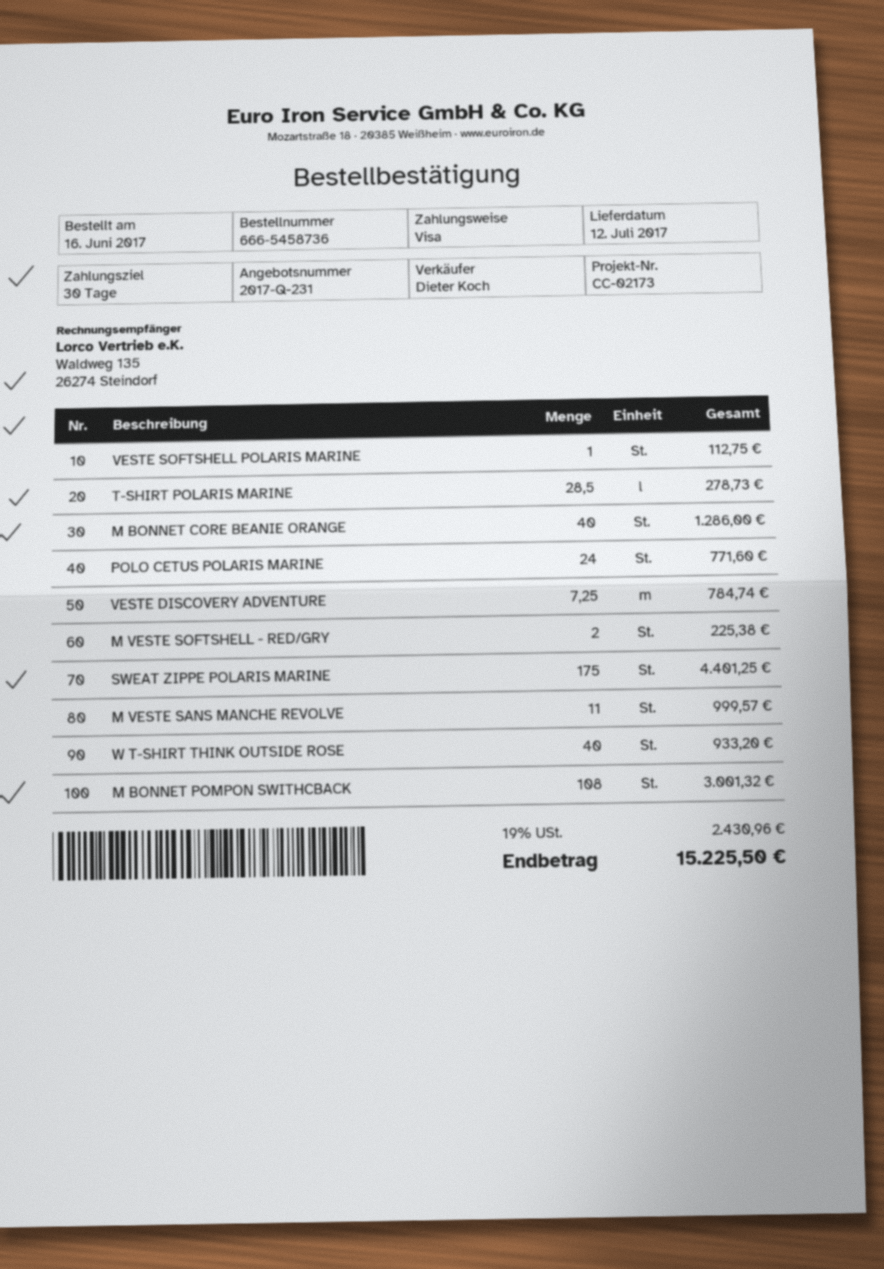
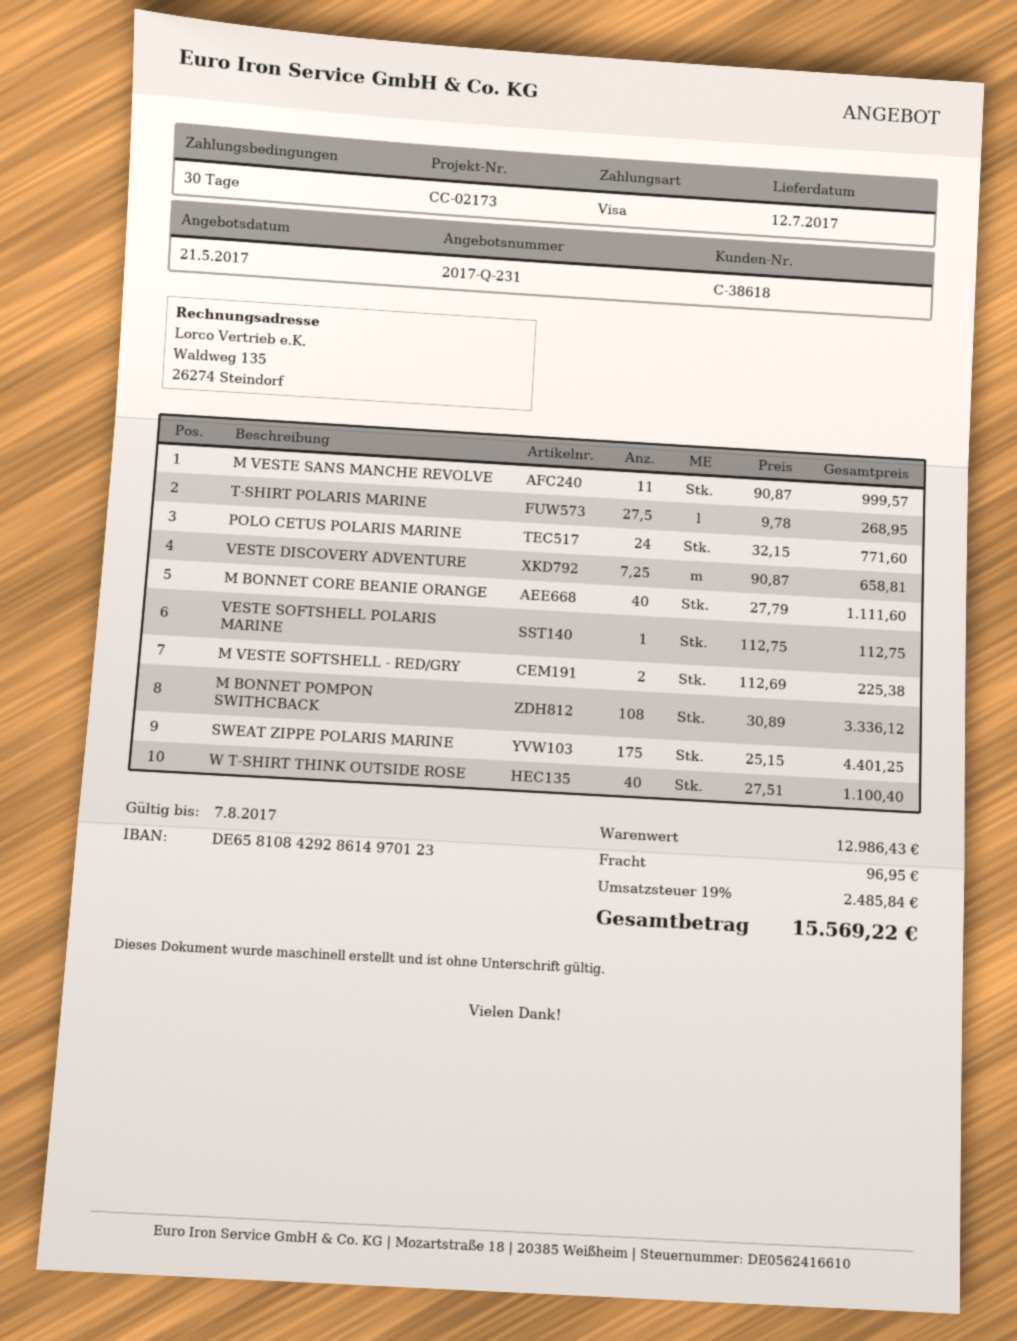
T-SHIRT POLARIS MARINE: 28.5 for 278.73 -> 27.5 for 268.95
M BONNET CORE BEANIE ORANGE: 40 for 1286.00 -> 40 for 1111.60
VESTE DISCOVERY ADVENTURE: 7.25 for 784.74 -> 7.25 for 658.81
W T-SHIRT THINK OUTSIDE ROSE: 40 for 933.20 -> 40 for 1100.40
M BONNET POMPON SWITHCBACK: 108 for 3001.32 -> 108 for 3336.12
shipping: none -> 96.95
tax: 19% = 2430.96 -> 19% = 2485.84
total: 15225.50 -> 15569.22

